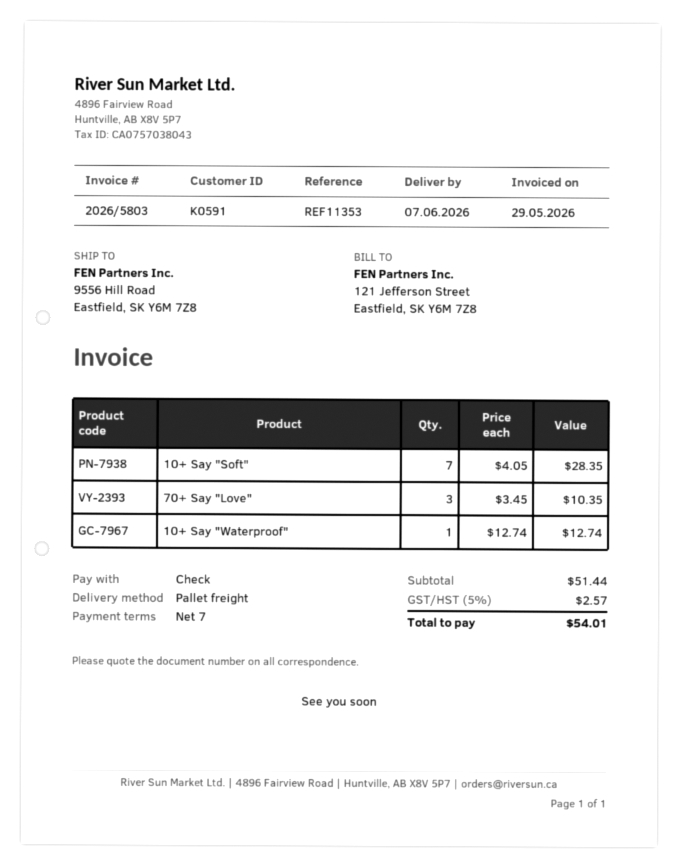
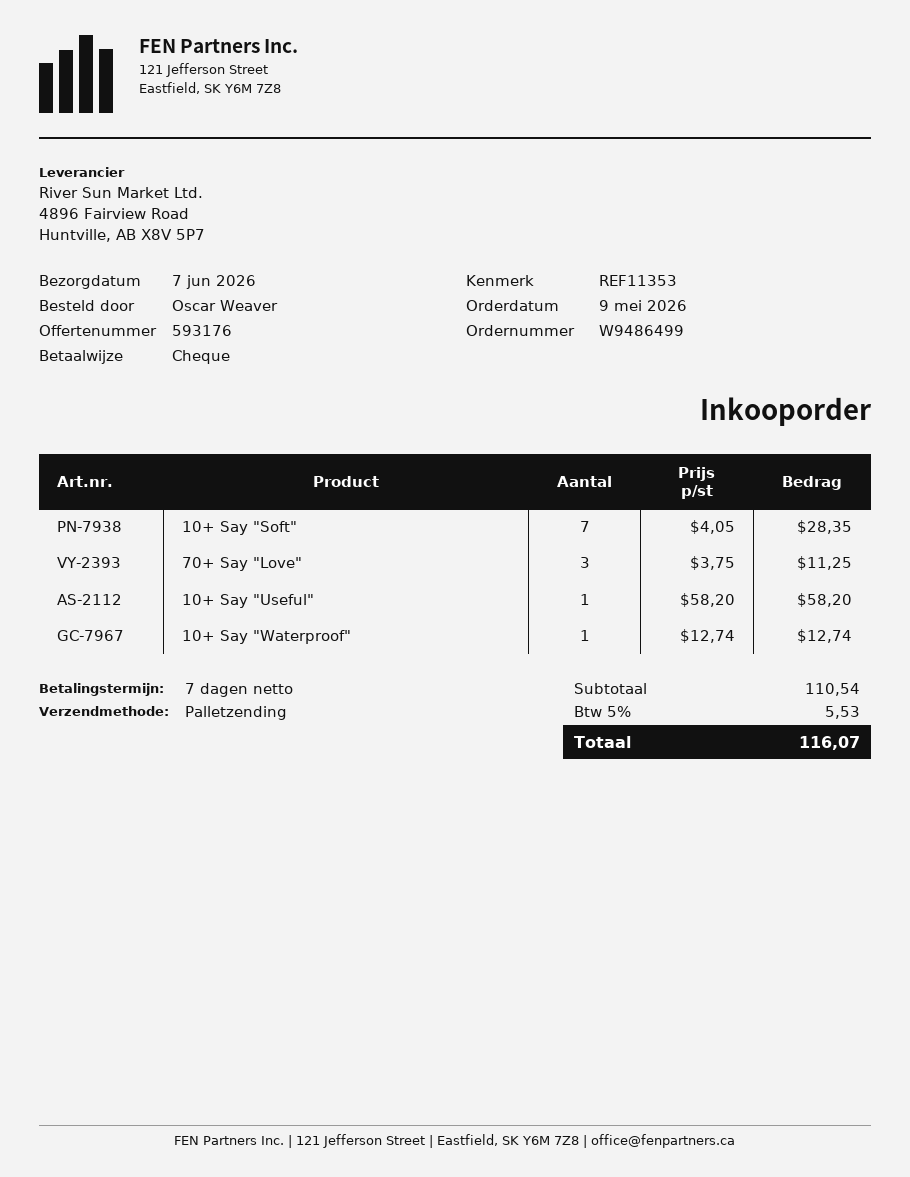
70+ Say "Love": 3 x 3.45 = 10.35 -> 3 x 3.75 = 11.25
10+ Say "Useful": none -> 1 x 58.20 = 58.20
subtotal: 51.44 -> 110.54
tax: 5% = 2.57 -> 5% = 5.53
total: 54.01 -> 116.07

